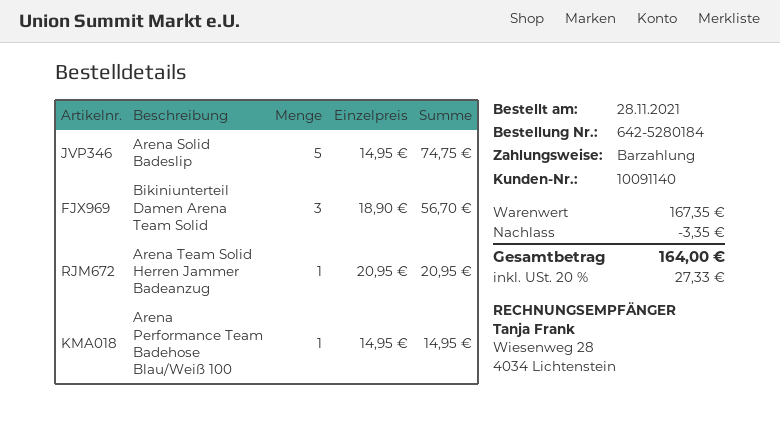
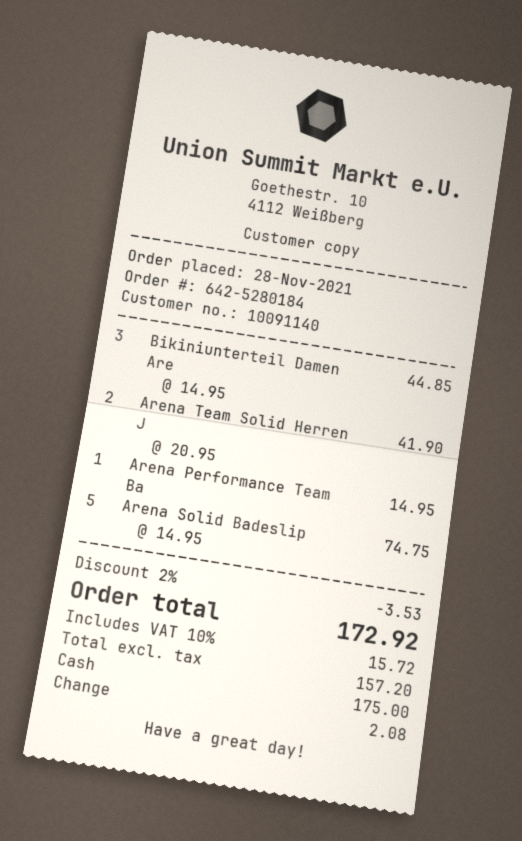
Bikiniunterteil Damen Arena Team Solid: 3 x 18.90 = 56.70 -> 3 x 14.95 = 44.85
Arena Team Solid Herren Jammer Badeanzug: 1 x 20.95 = 20.95 -> 2 x 20.95 = 41.90
discount: 3.35 -> 3.53
tax: 20% = 27.33 -> 10% = 15.72
total: 164.00 -> 172.92

